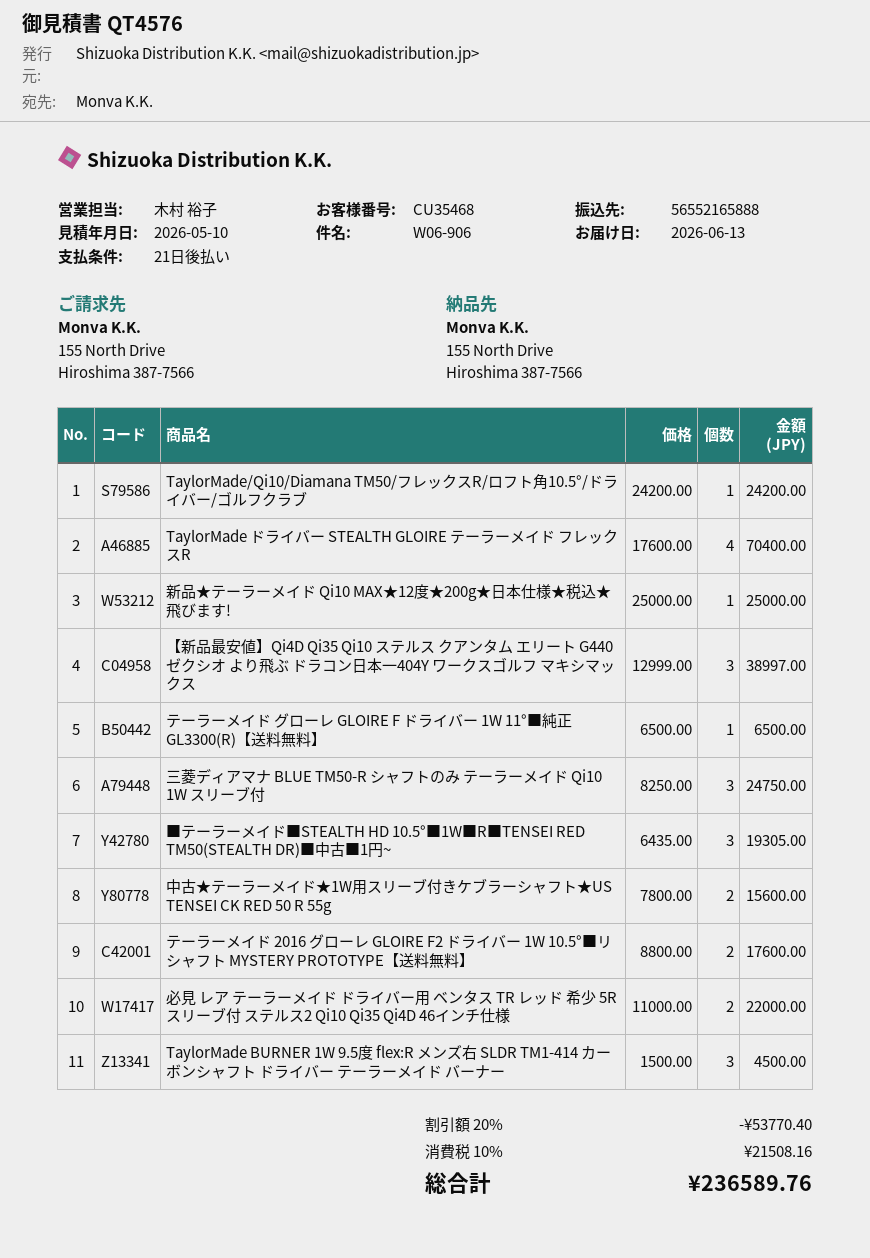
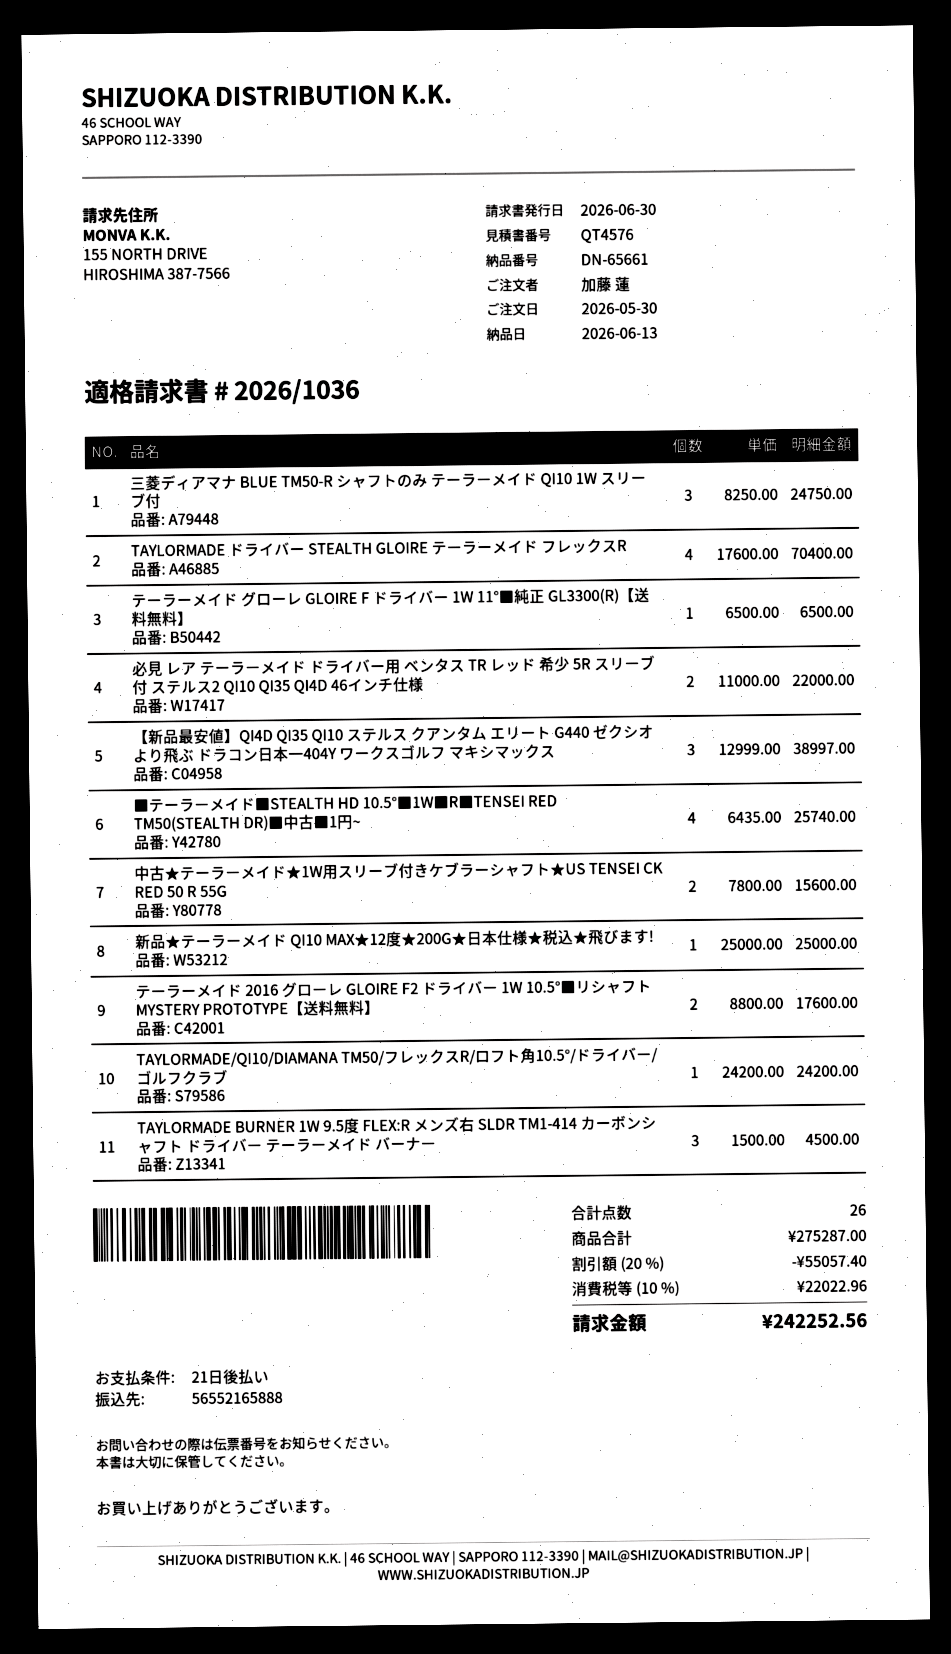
■テーラーメイド■STEALTH HD 10.5°■1W■R■TENSEI RED TM50(STEALTH DR)■中古■1円~: 3 x 6435.00 = 19305.00 -> 4 x 6435.00 = 25740.00
discount: 20% = 53770.40 -> 20% = 55057.40
tax: 10% = 21508.16 -> 10% = 22022.96
total: 236589.76 -> 242252.56

